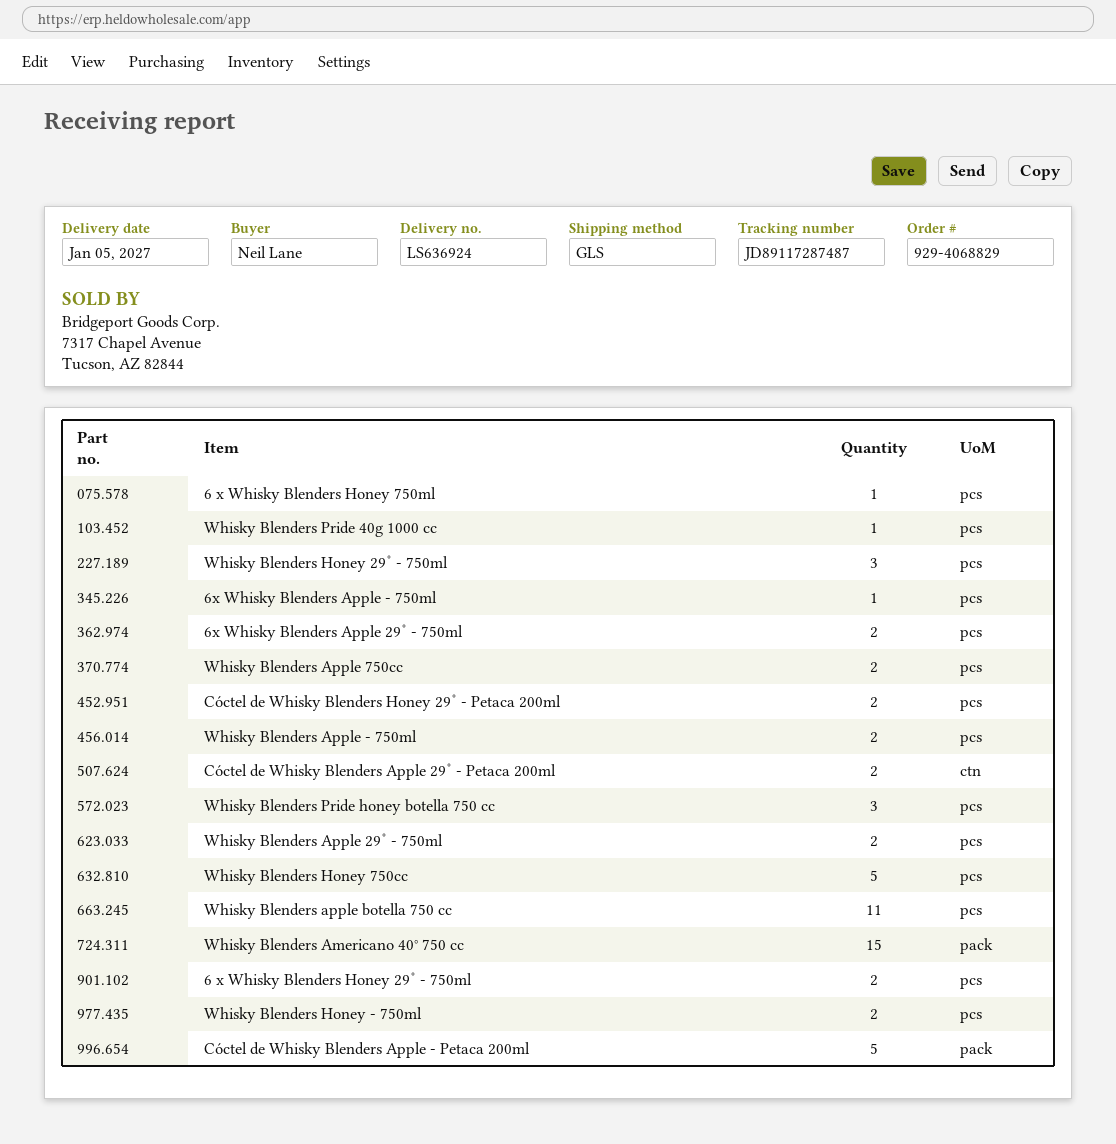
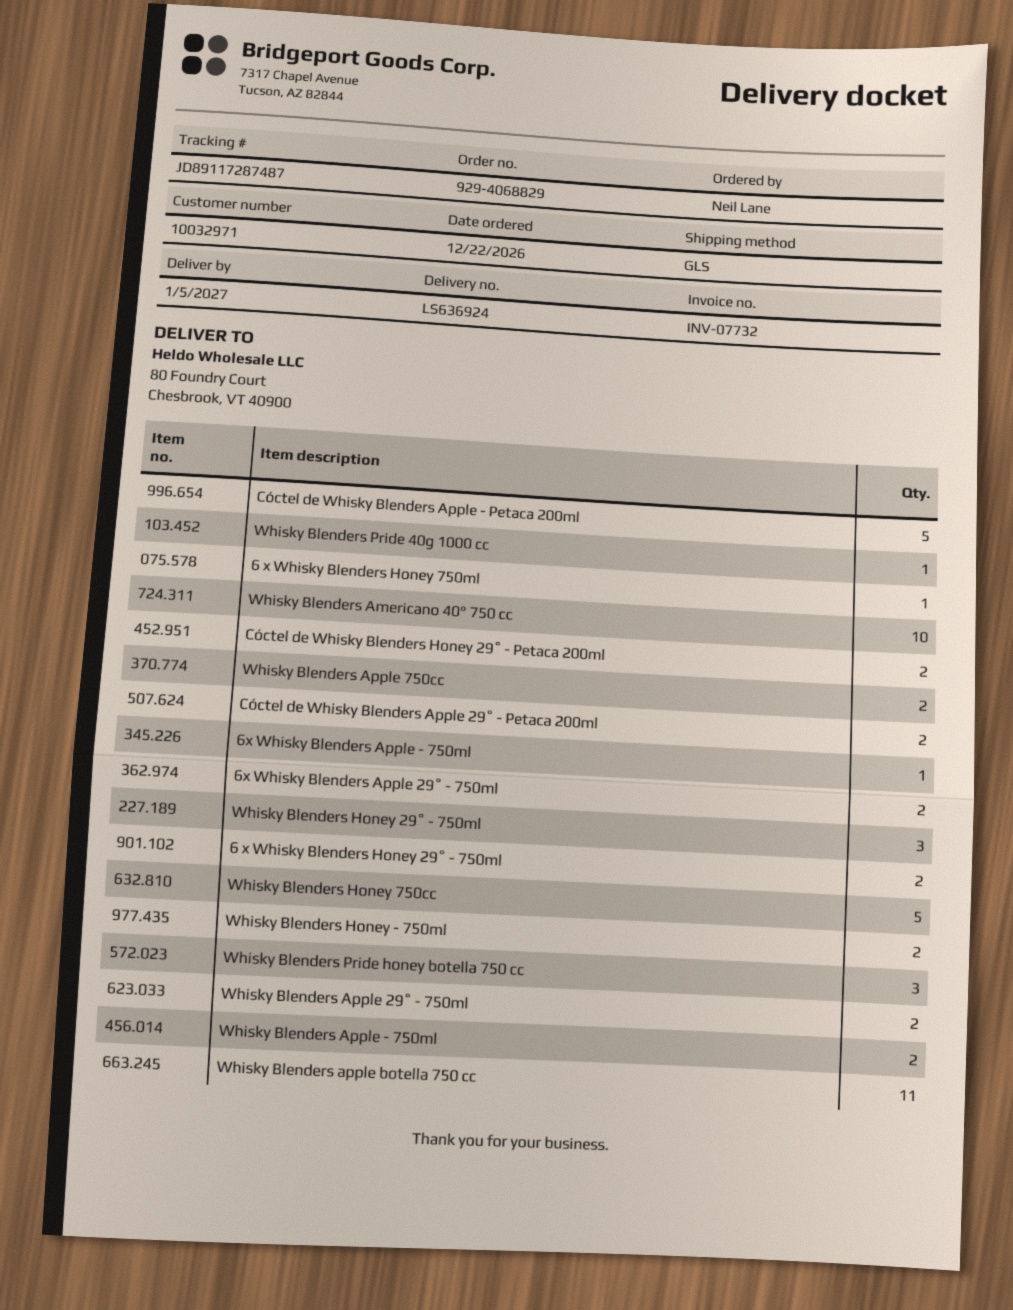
Whisky Blenders Americano 40° 750 cc: 15 -> 10

